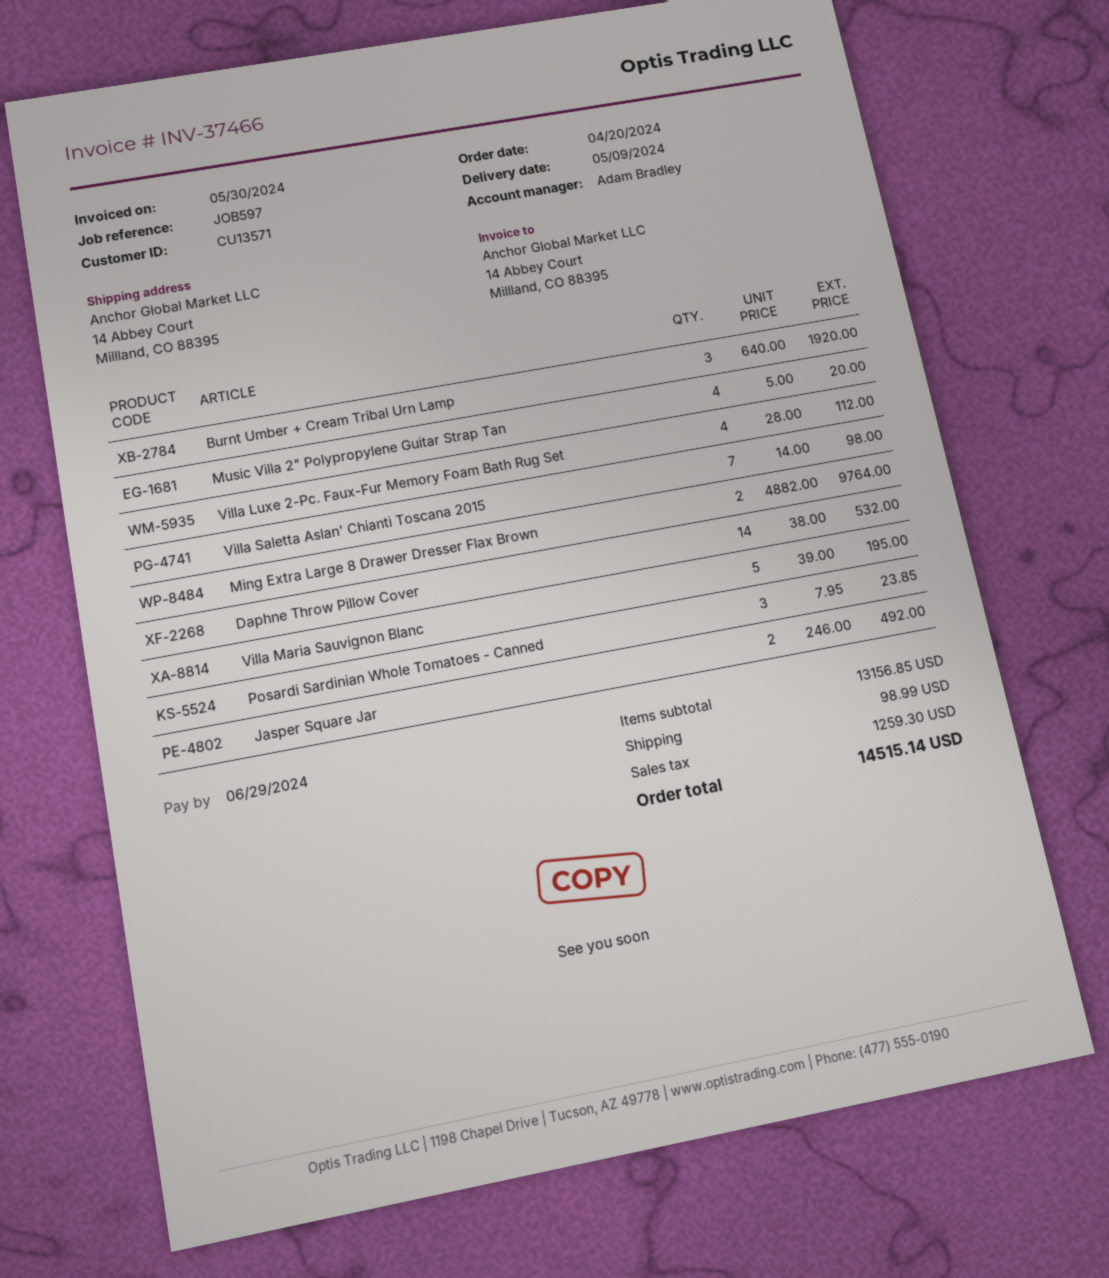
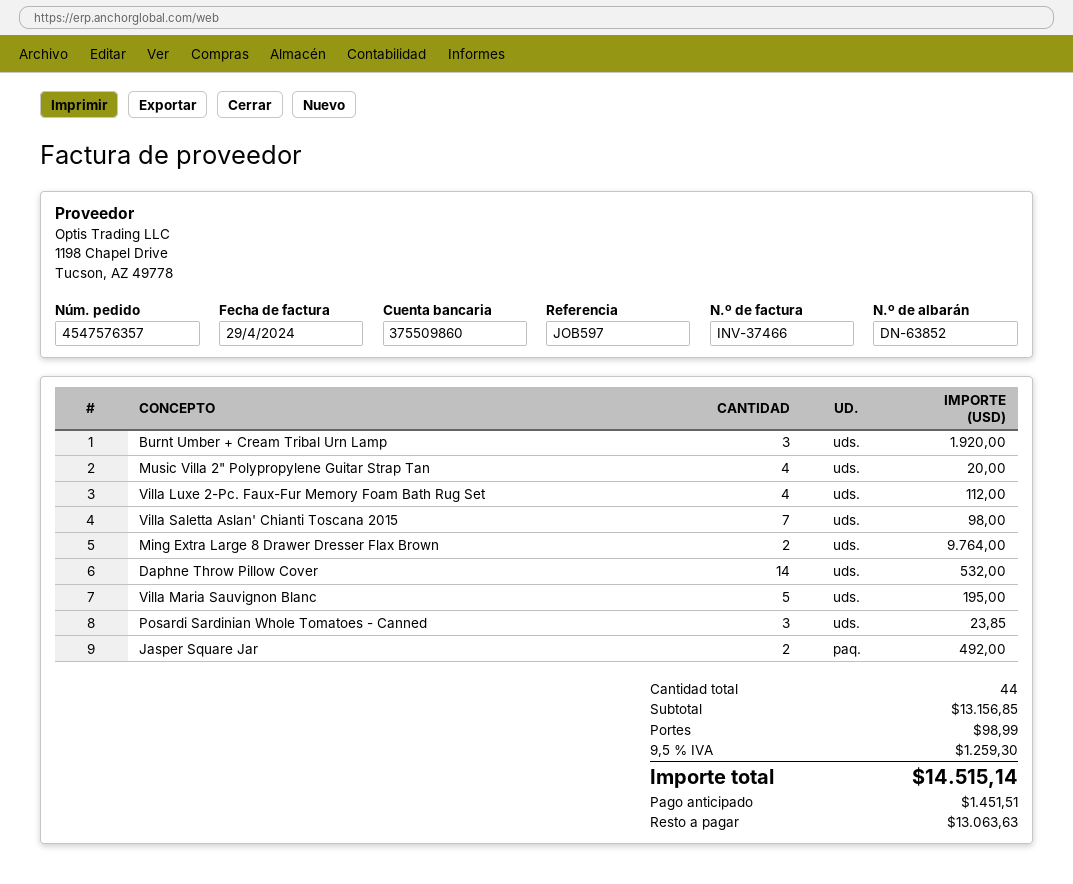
invoice date: 2024-05-30 -> 2024-04-29

